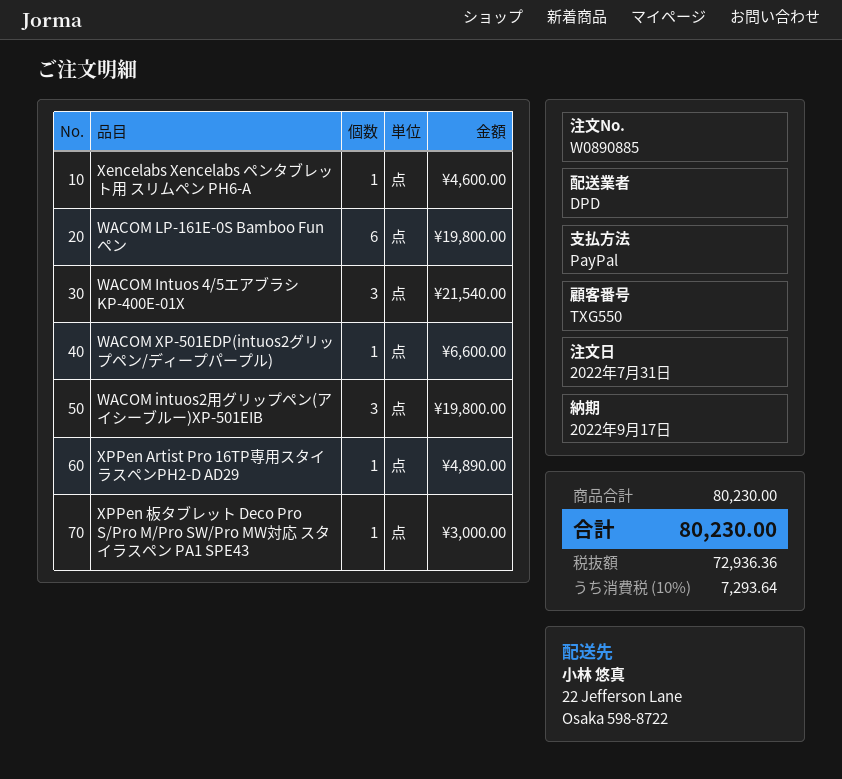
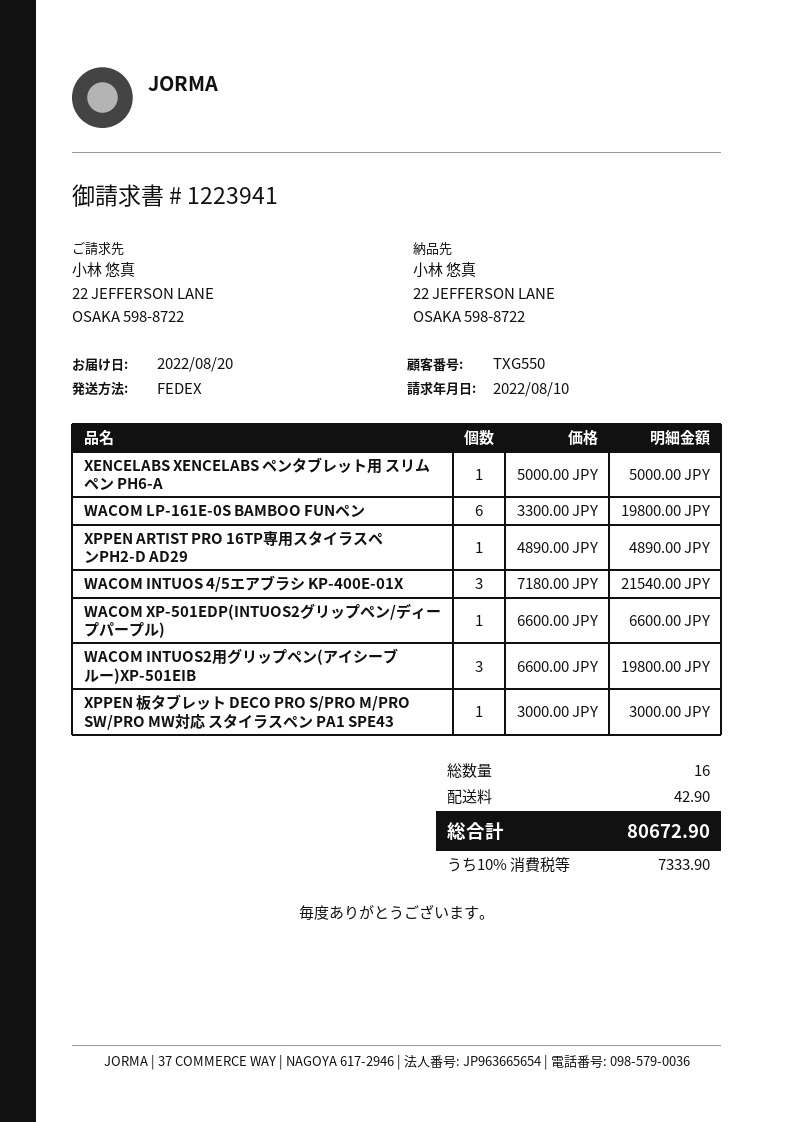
delivery date: 2022-09-17 -> 2022-08-20
shipping method: DPD -> FedEx
Xencelabs Xencelabs ペンタブレット用 スリムペン PH6-A: 1 for 4600.00 -> 1 for 5000.00
shipping: none -> 42.90
tax: 10% = 7293.64 -> 10% = 7333.90
total: 80230.00 -> 80672.90

